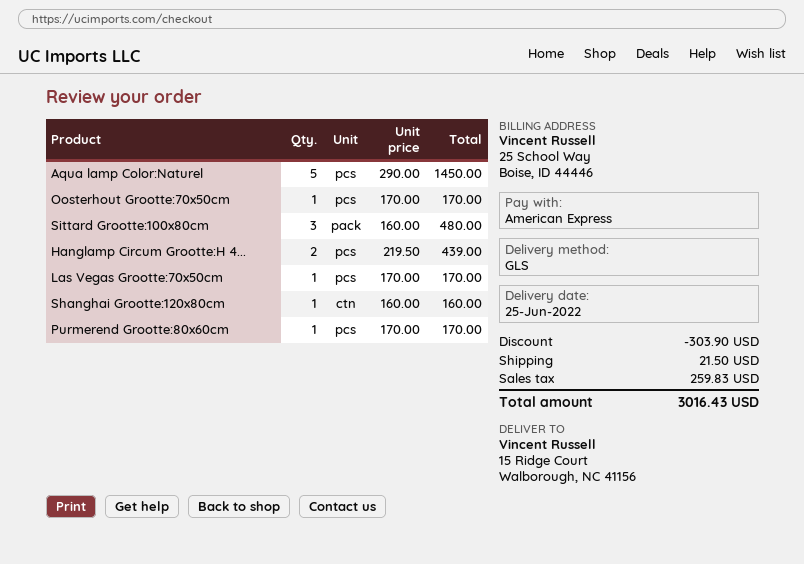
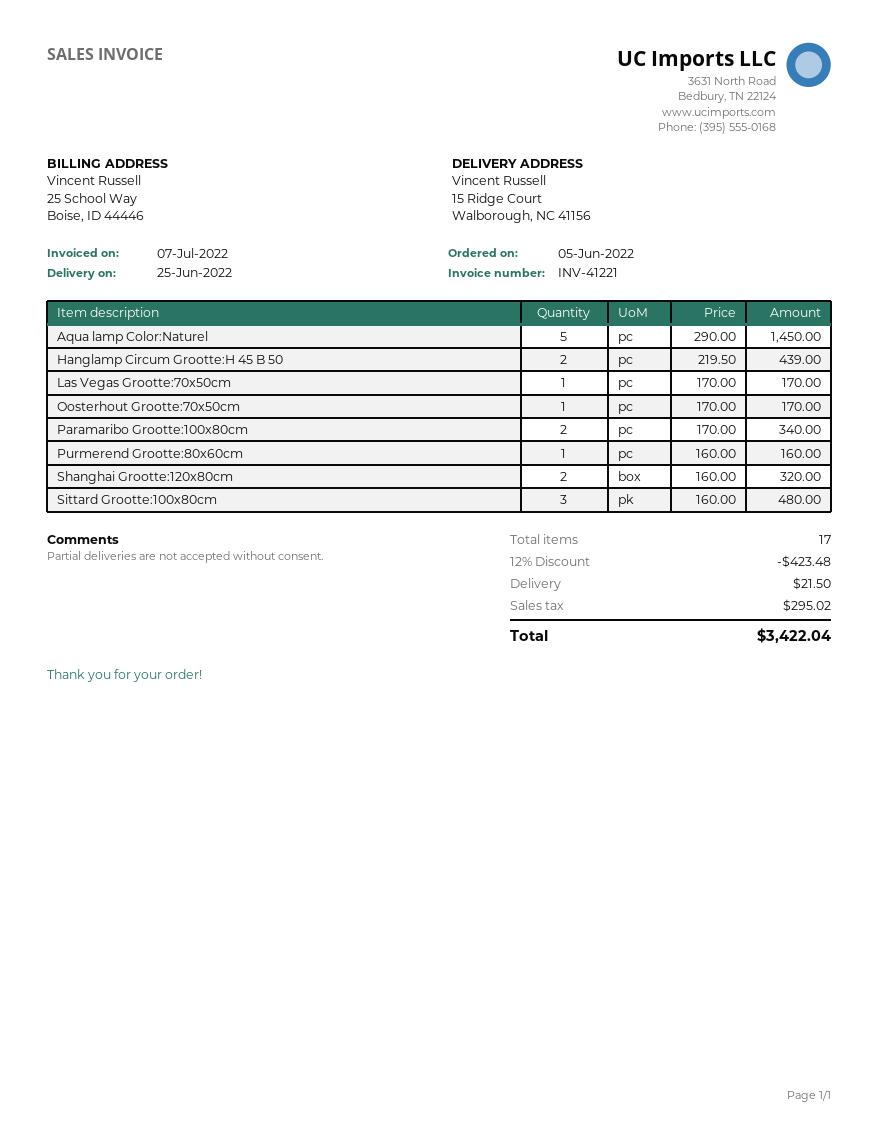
Shanghai Grootte:120x80cm: 1 x 160.00 = 160.00 -> 2 x 160.00 = 320.00
Purmerend Grootte:80x60cm: 1 x 170.00 = 170.00 -> 1 x 160.00 = 160.00
Paramaribo Grootte:100x80cm: none -> 2 x 170.00 = 340.00
discount: 303.90 -> 423.48
tax: 259.83 -> 295.02
total: 3016.43 -> 3422.04

